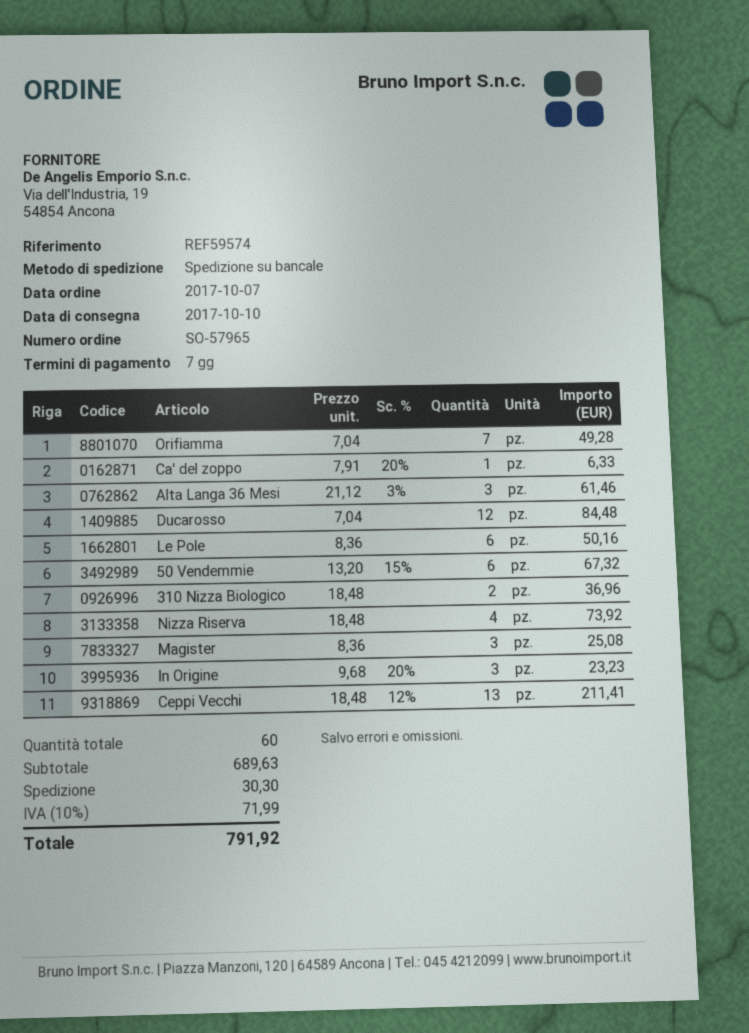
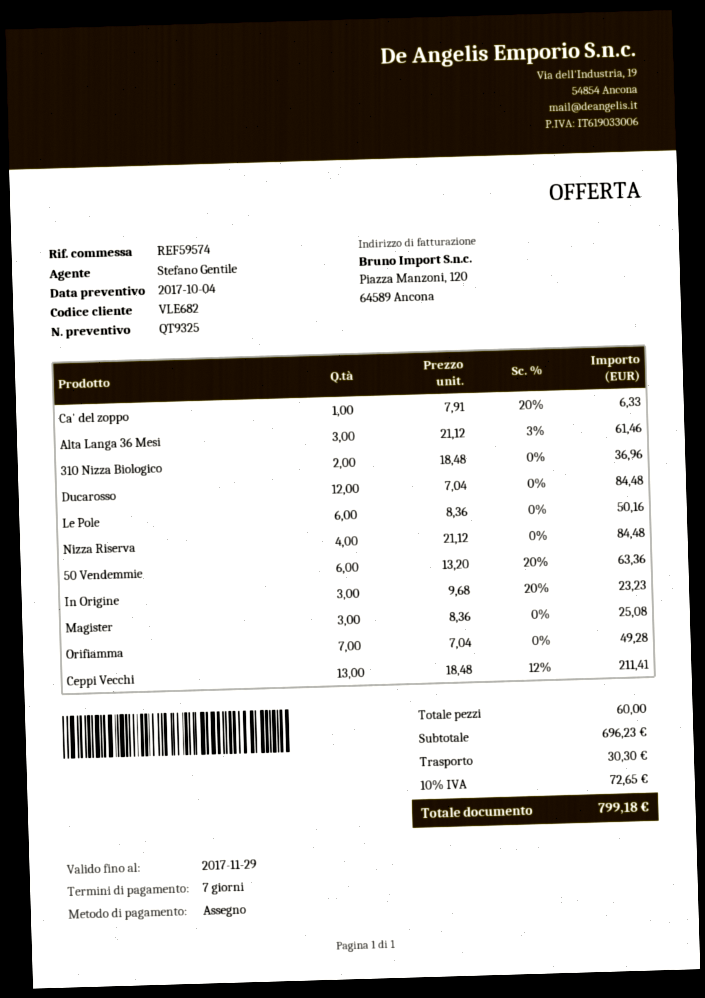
50 Vendemmie: 6 x 13.20 - 15% = 67.32 -> 6 x 13.20 - 20% = 63.36
Nizza Riserva: 4 x 18.48 = 73.92 -> 4 x 21.12 = 84.48
subtotal: 689.63 -> 696.23
tax: 10% = 71.99 -> 10% = 72.65
total: 791.92 -> 799.18

